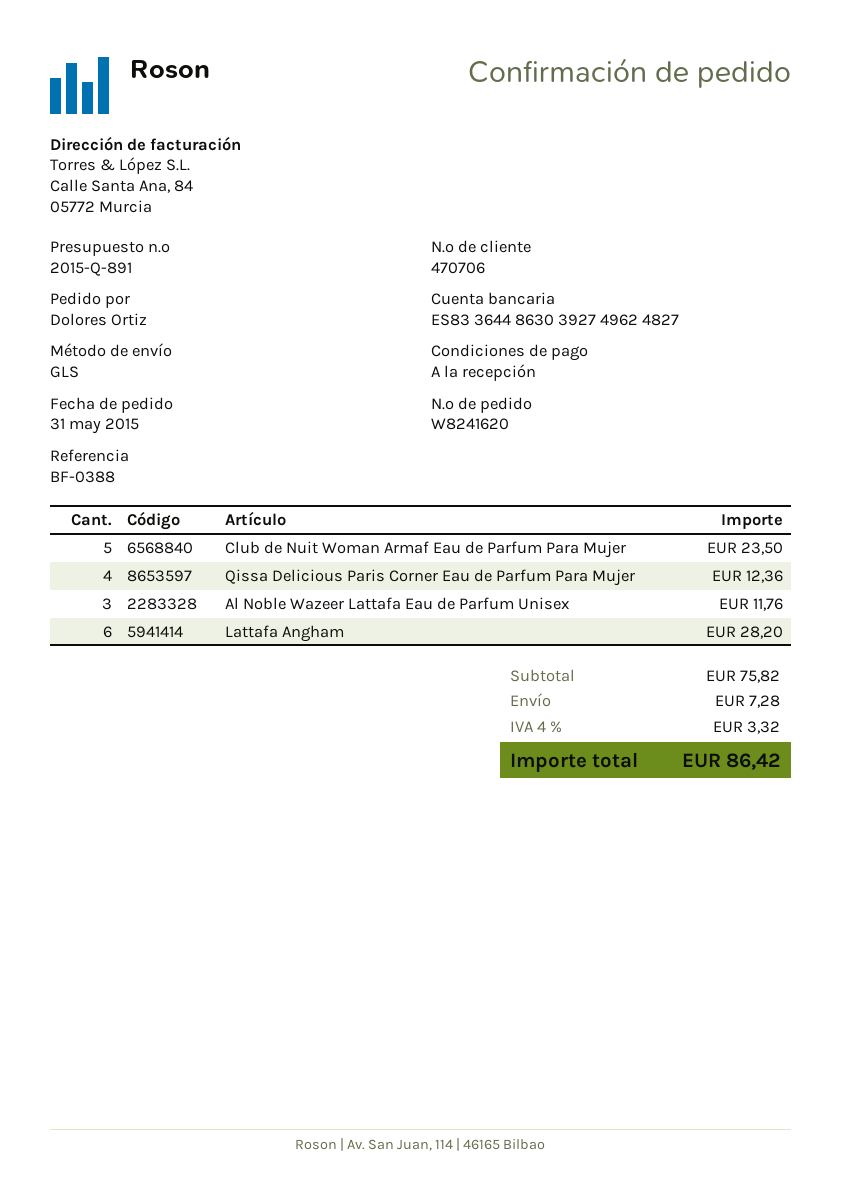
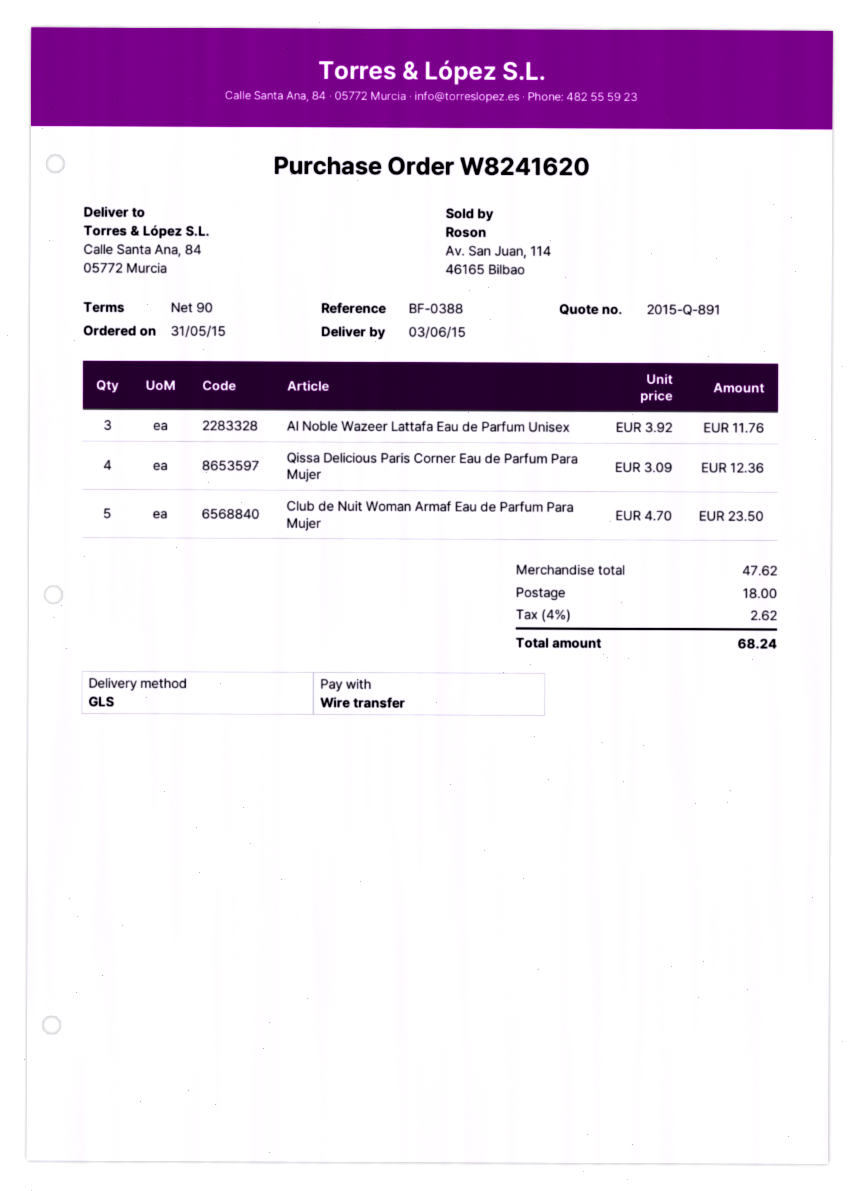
payment terms: on receipt -> 90 days
Lattafa Angham: 6 for 28.20 -> none
subtotal: 75.82 -> 47.62
shipping: 7.28 -> 18.00
tax: 4% = 3.32 -> 4% = 2.62
total: 86.42 -> 68.24

